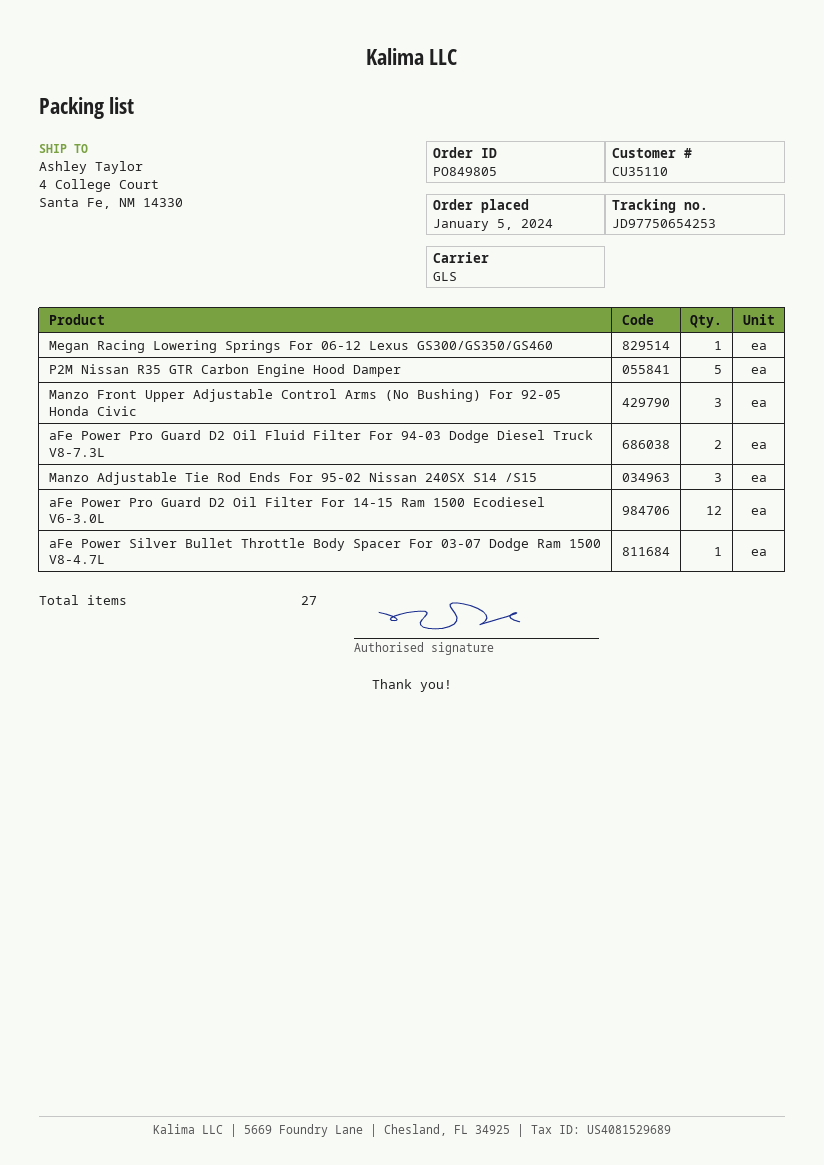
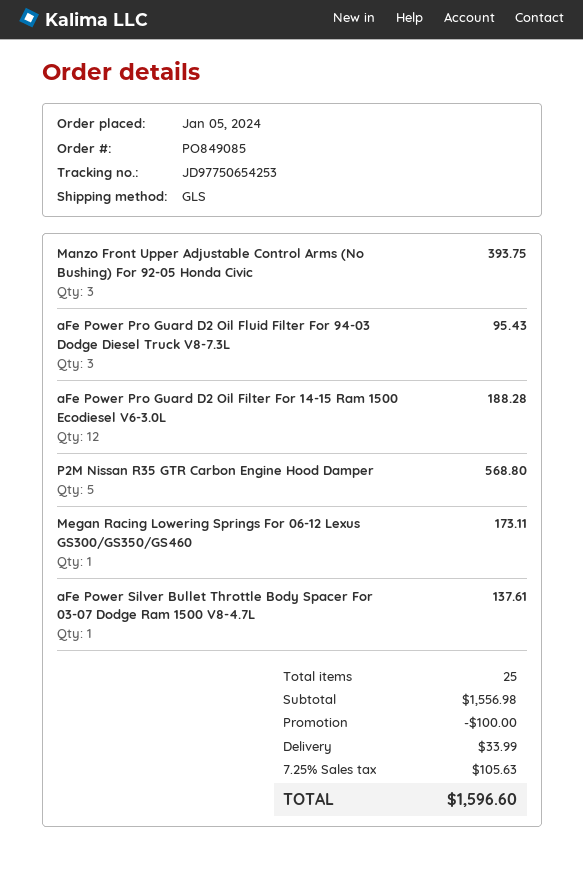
order number: PO849805 -> PO849085
aFe Power Pro Guard D2 Oil Fluid Filter For 94-03 Dodge Diesel Truck V8-7.3L: 2 -> 3
Manzo Adjustable Tie Rod Ends For 95-02 Nissan 240SX S14 /S15: 3 -> none
total quantity: 27 -> 25

